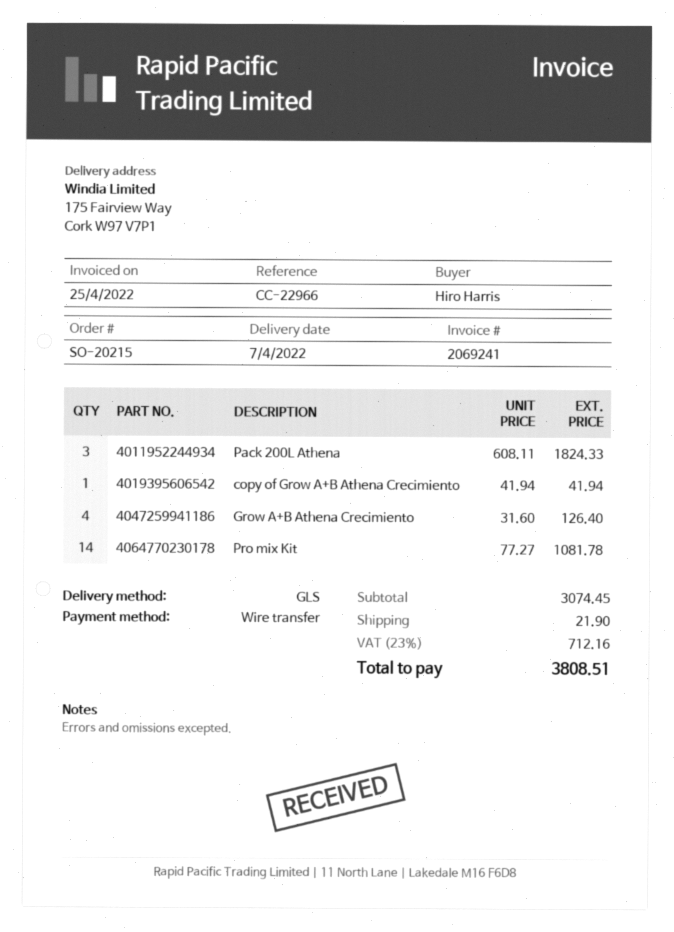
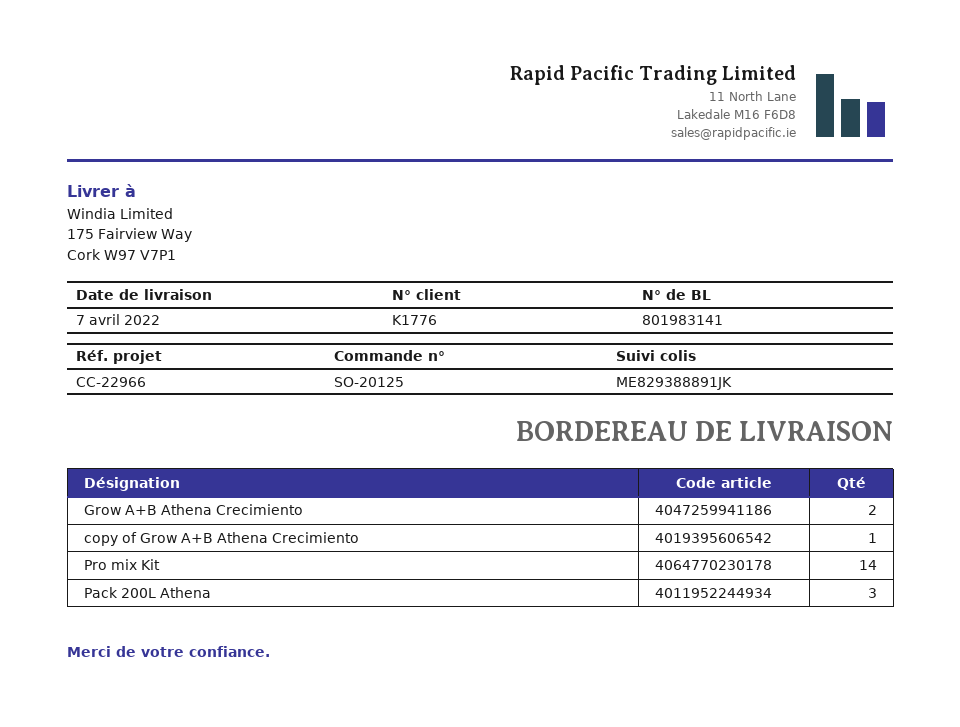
order number: SO-20215 -> SO-20125
Grow A+B Athena Crecimiento: 4 -> 2

